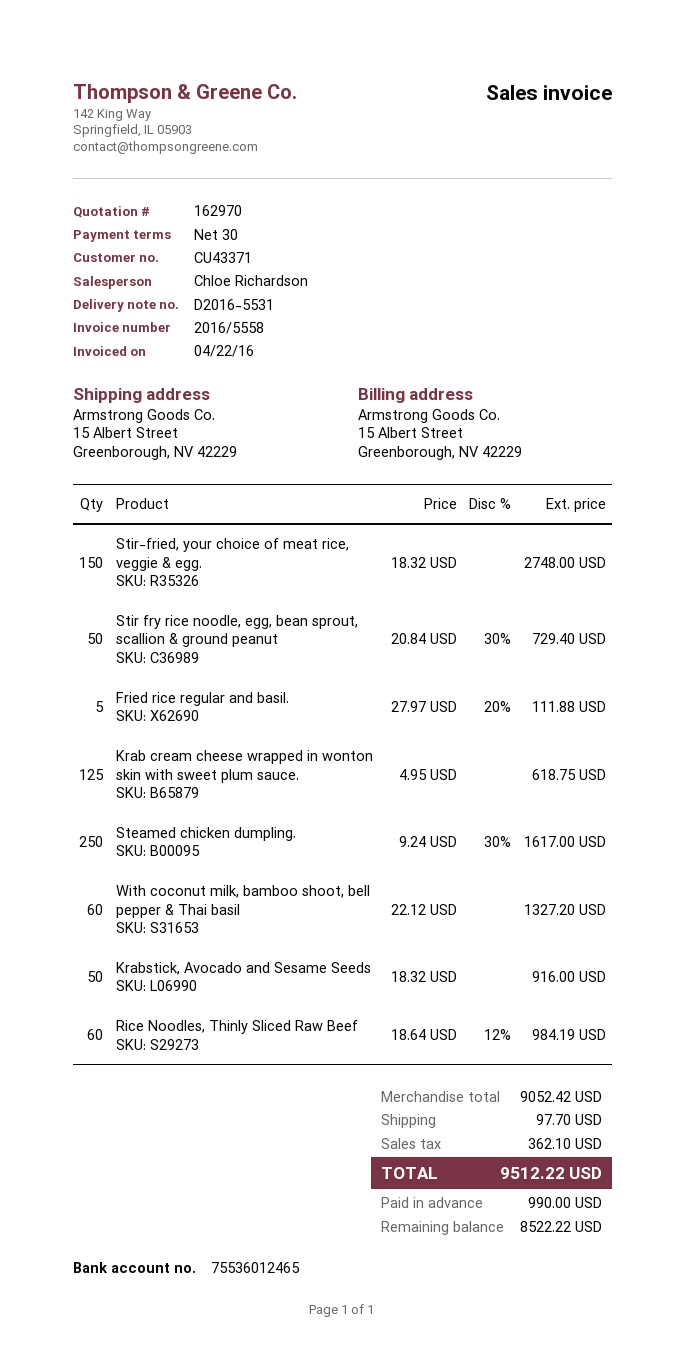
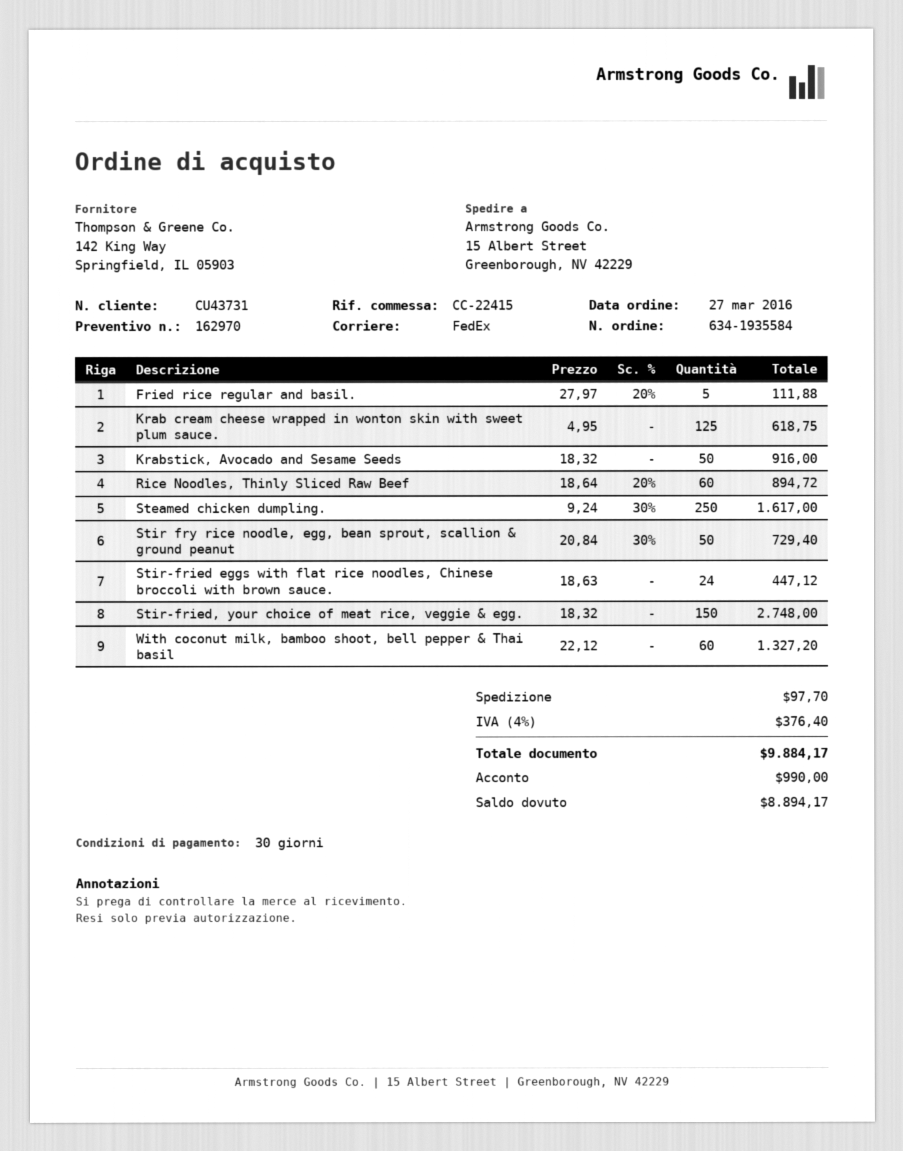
customer number: CU43371 -> CU43731
Rice Noodles, Thinly Sliced Raw Beef: 60 x 18.64 - 12% = 984.19 -> 60 x 18.64 - 20% = 894.72
Stir-fried eggs with flat rice noodles, Chinese broccoli with brown sauce.: none -> 24 x 18.63 = 447.12
tax: 362.10 -> 376.40
total: 9512.22 -> 9884.17
balance: 8522.22 -> 8894.17

